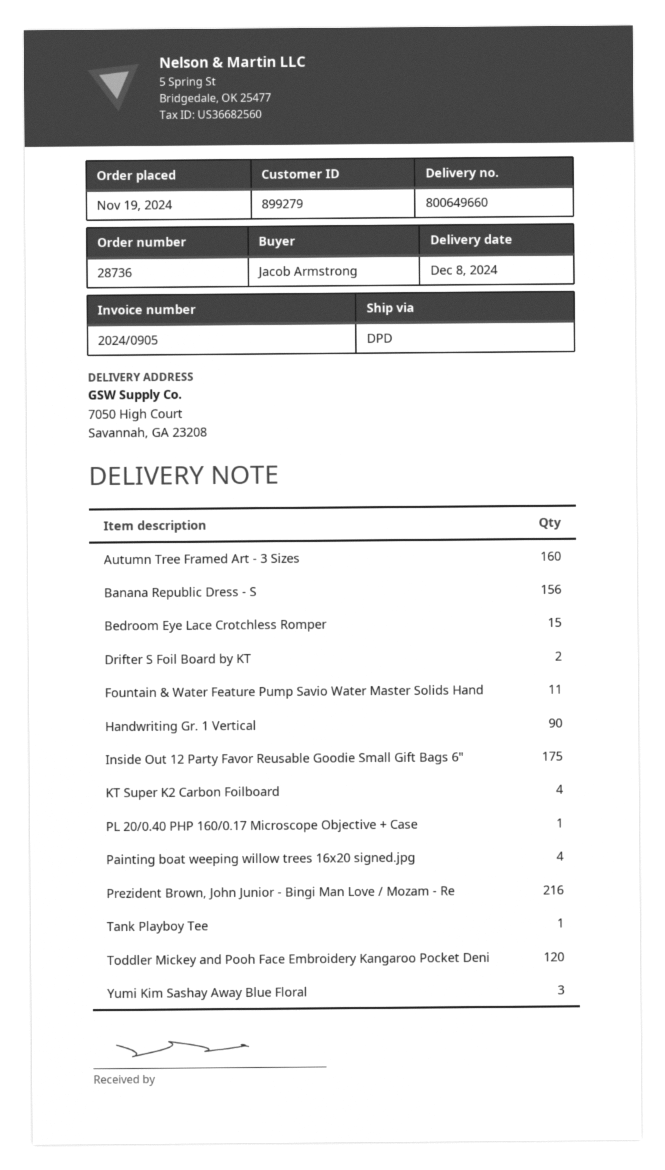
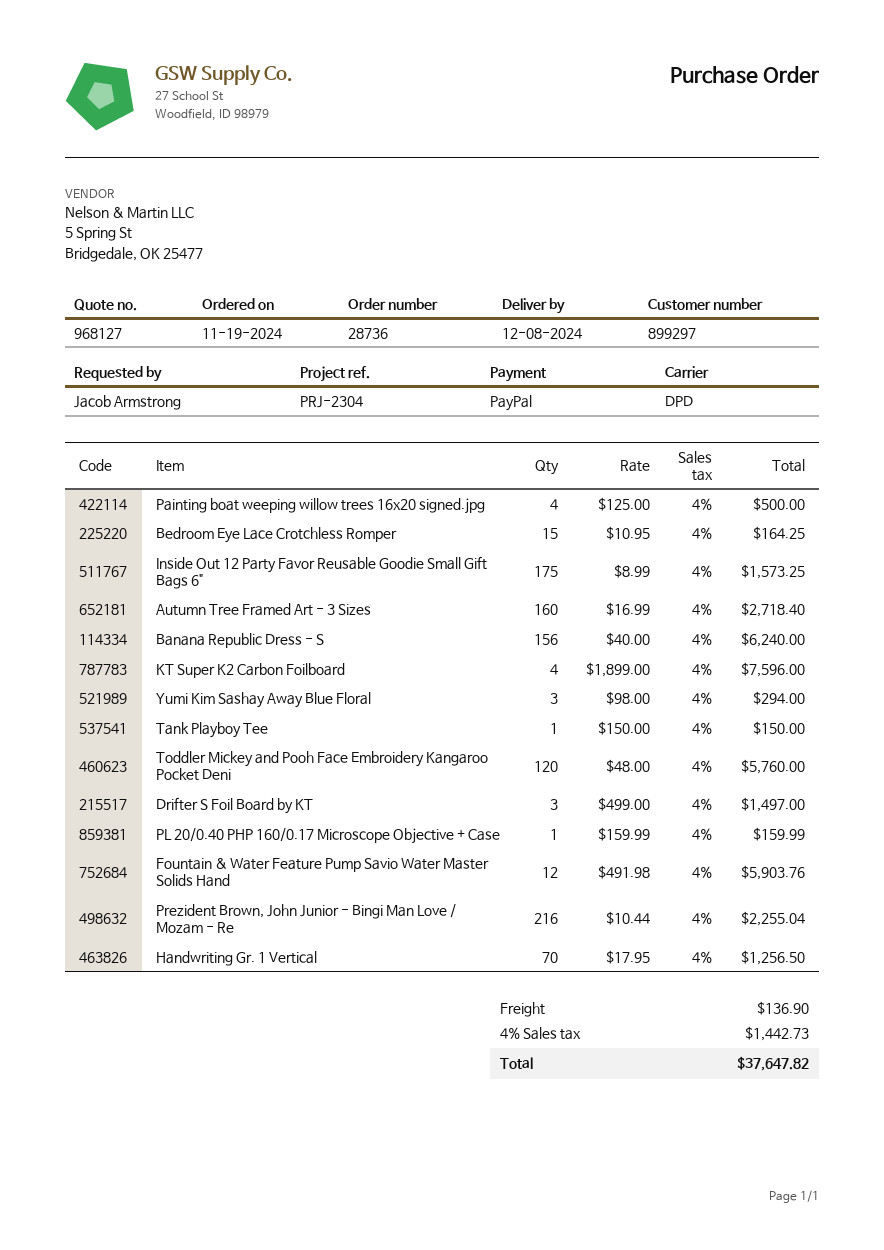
customer number: 899279 -> 899297
Drifter S Foil Board by KT: 2 -> 3
Fountain & Water Feature Pump Savio Water Master Solids Hand: 11 -> 12
Handwriting Gr. 1 Vertical: 90 -> 70

